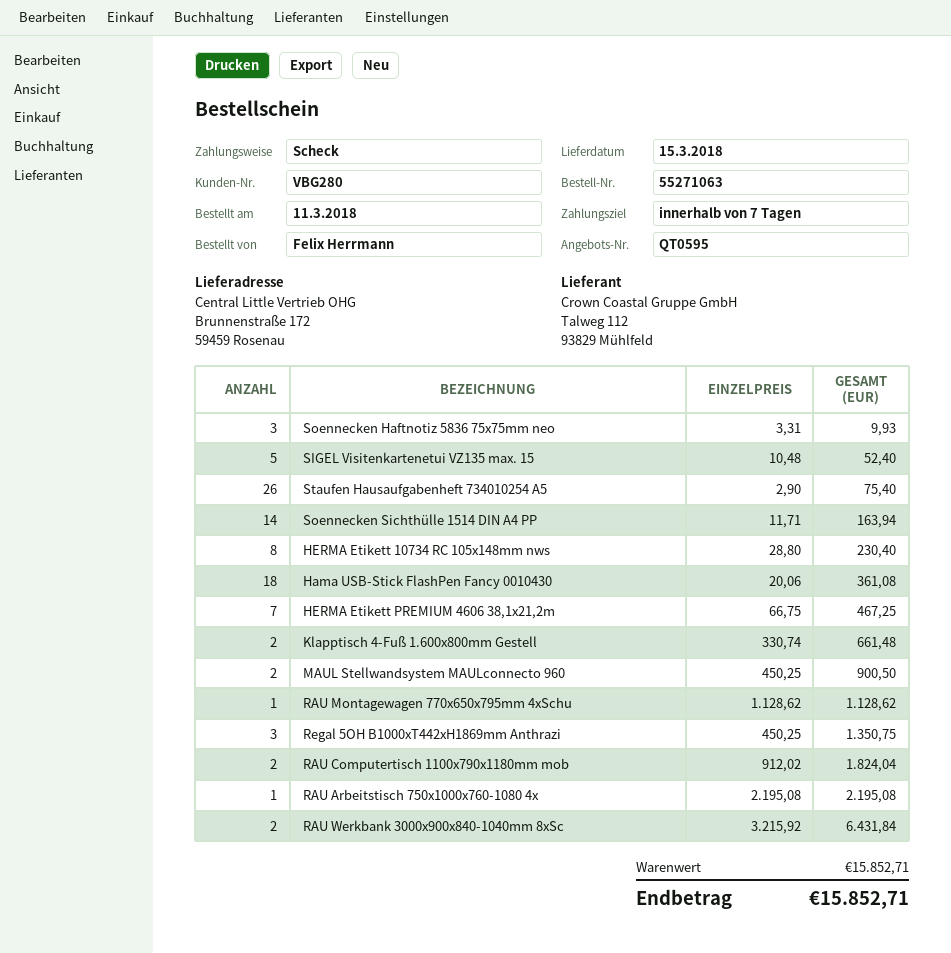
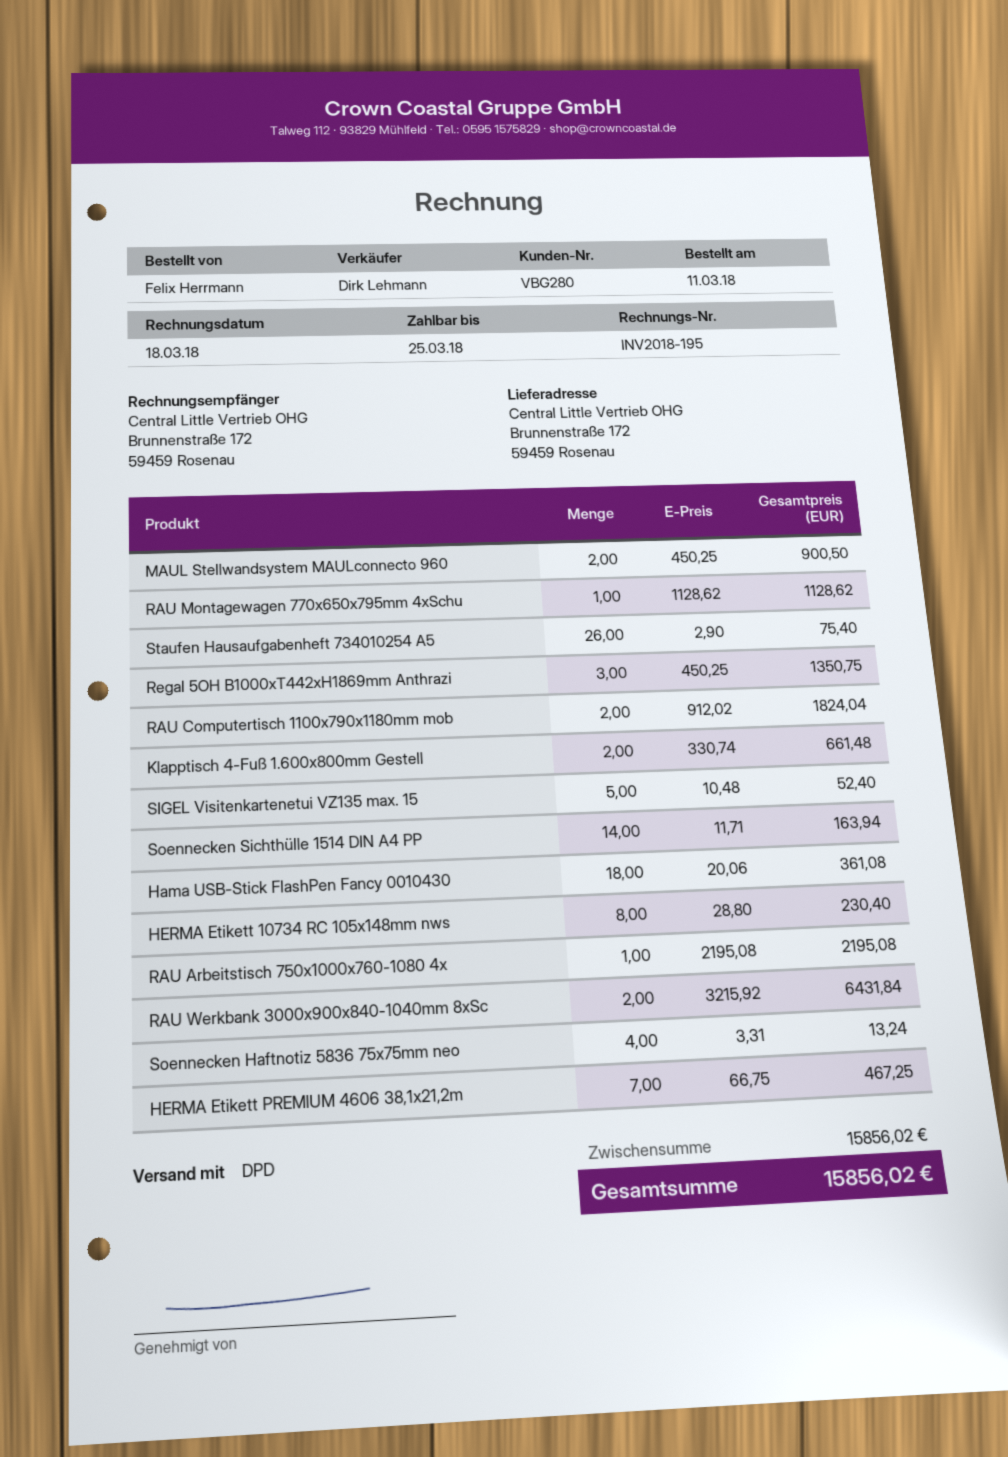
Soennecken Haftnotiz 5836 75x75mm neo: 3 x 3.31 = 9.93 -> 4 x 3.31 = 13.24
subtotal: 15852.71 -> 15856.02
total: 15852.71 -> 15856.02

